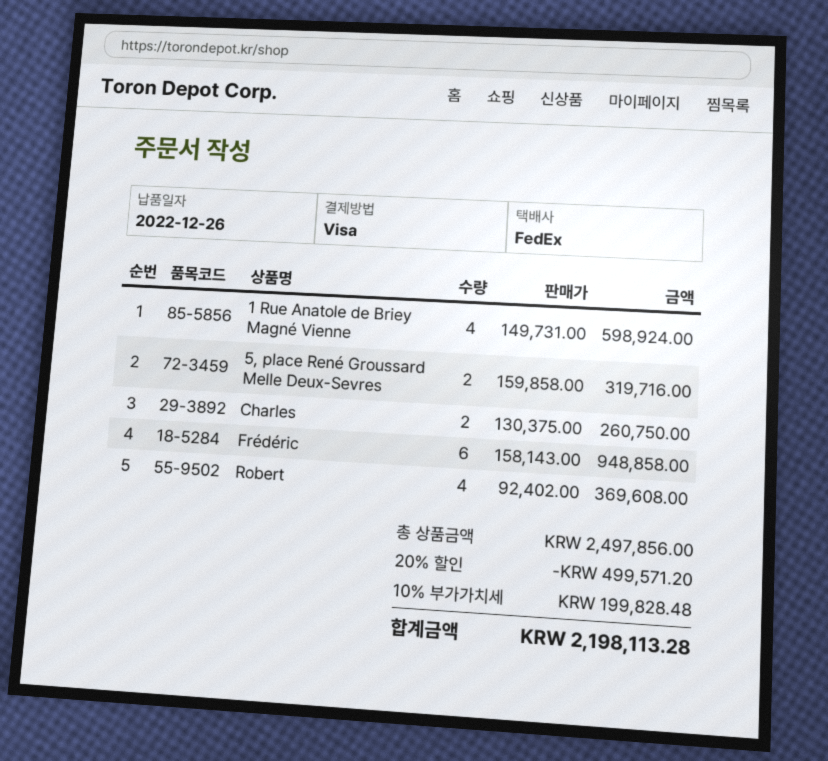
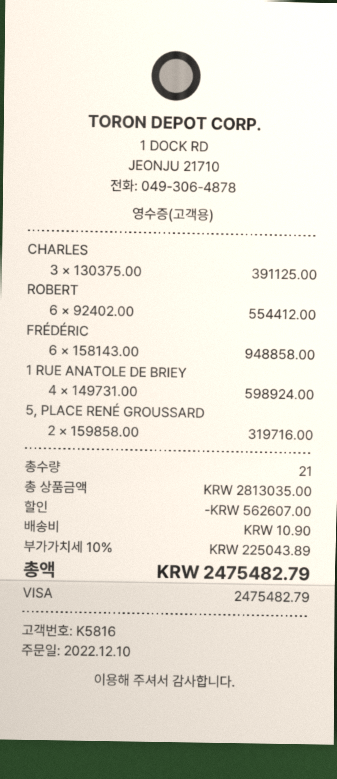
Charles: 2 x 130375.00 = 260750.00 -> 3 x 130375.00 = 391125.00
Robert: 4 x 92402.00 = 369608.00 -> 6 x 92402.00 = 554412.00
subtotal: 2497856.00 -> 2813035.00
discount: 499571.20 -> 562607.00
shipping: none -> 10.90
tax: 10% = 199828.48 -> 10% = 225043.89
total: 2198113.28 -> 2475482.79

